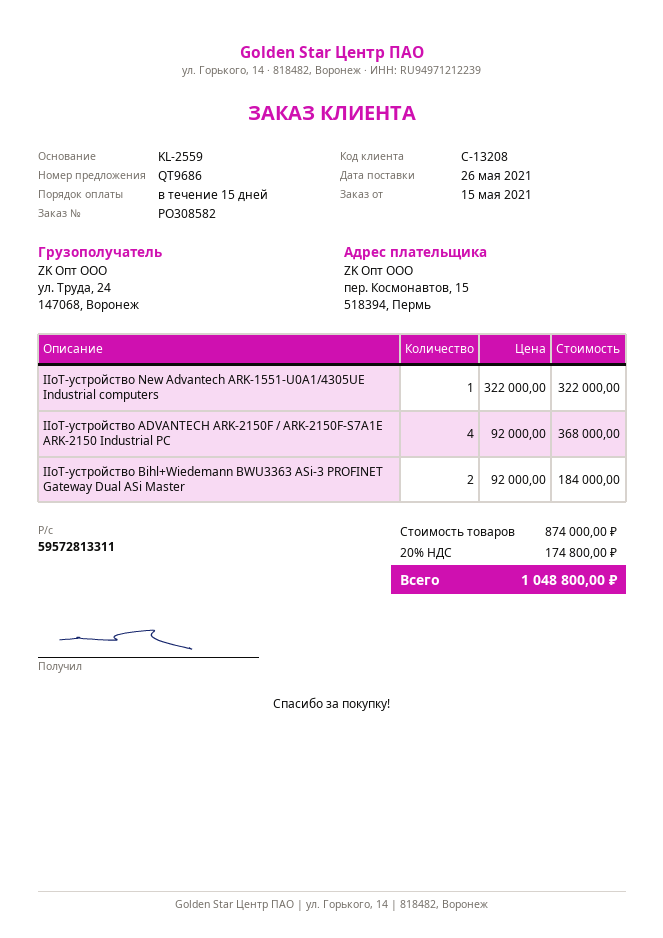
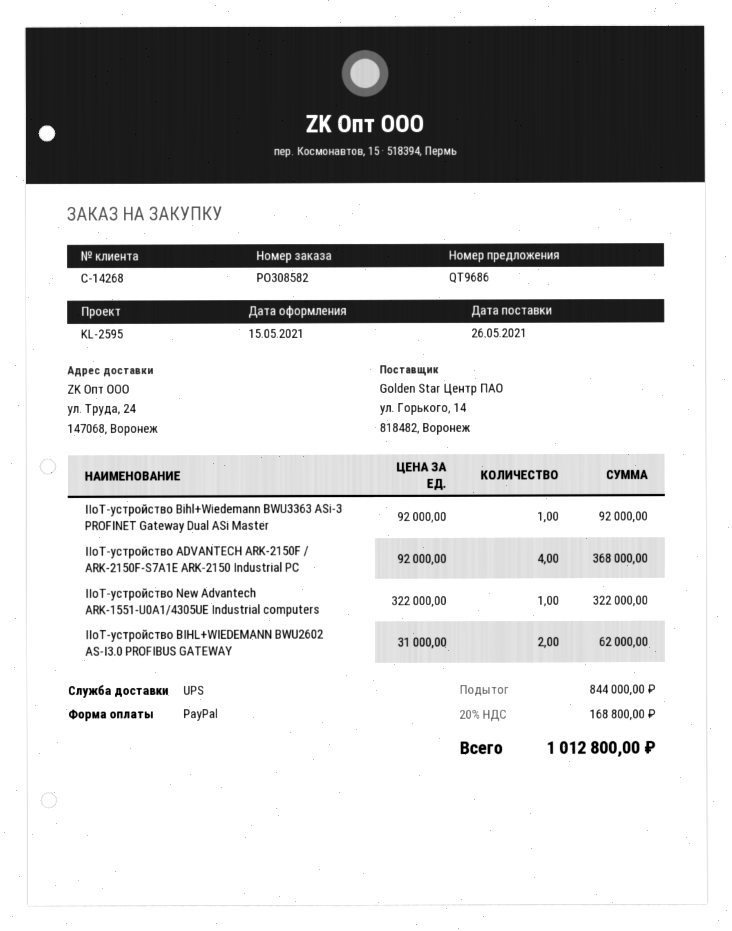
customer number: C-13208 -> C-14268
reference: KL-2559 -> KL-2595
IIoT-устройство Bihl+Wiedemann BWU3363 ASi‑3 PROFINET Gateway Dual ASi Master: 2 x 92000.00 = 184000.00 -> 1 x 92000.00 = 92000.00
IIoT-устройство BIHL+WIEDEMANN BWU2602 AS-I3.0 PROFIBUS GATEWAY: none -> 2 x 31000.00 = 62000.00
subtotal: 874000.00 -> 844000.00
tax: 20% = 174800.00 -> 20% = 168800.00
total: 1048800.00 -> 1012800.00

